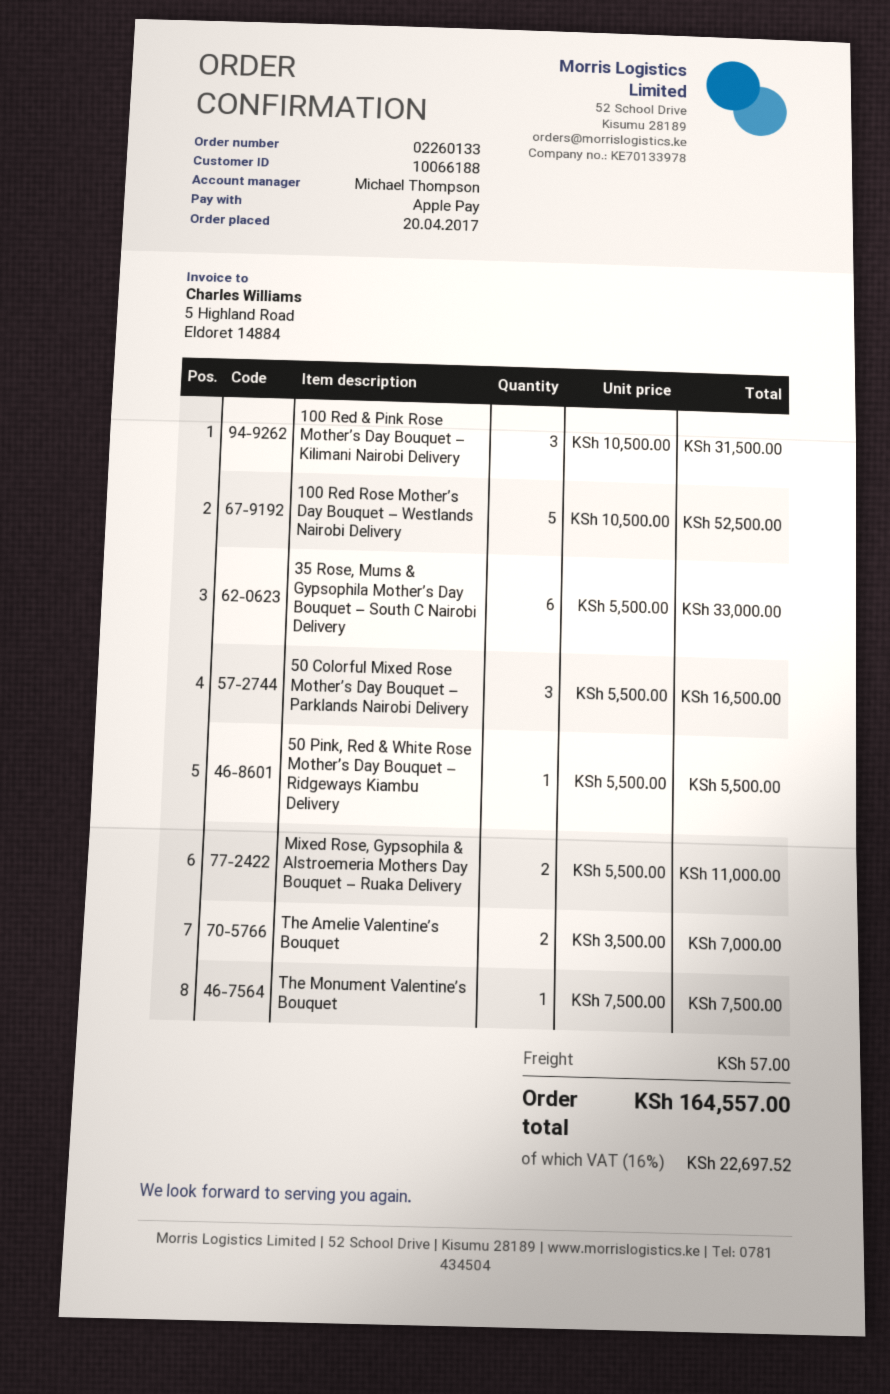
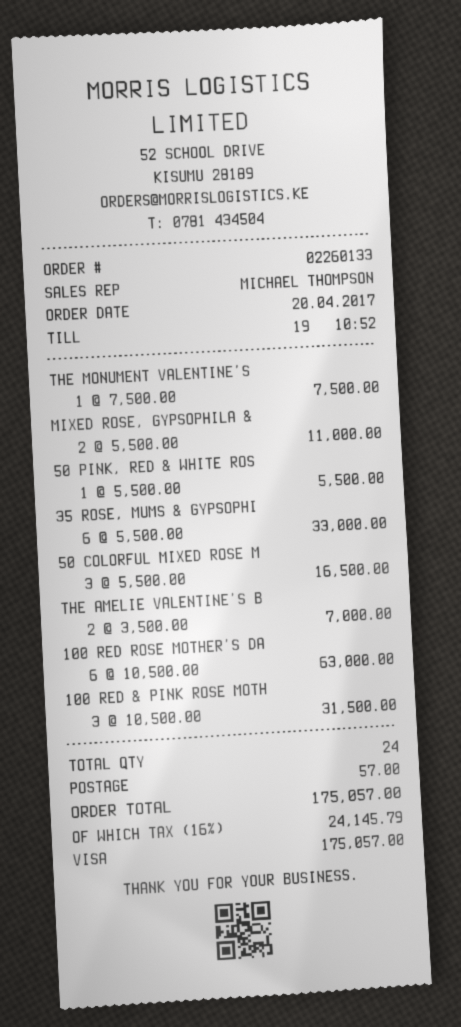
payment method: Apple Pay -> Visa
100 Red Rose Mother’s Day Bouquet – Westlands Nairobi Delivery: 5 x 10500.00 = 52500.00 -> 6 x 10500.00 = 63000.00
tax: 16% = 22697.52 -> 16% = 24145.79
total: 164557.00 -> 175057.00

